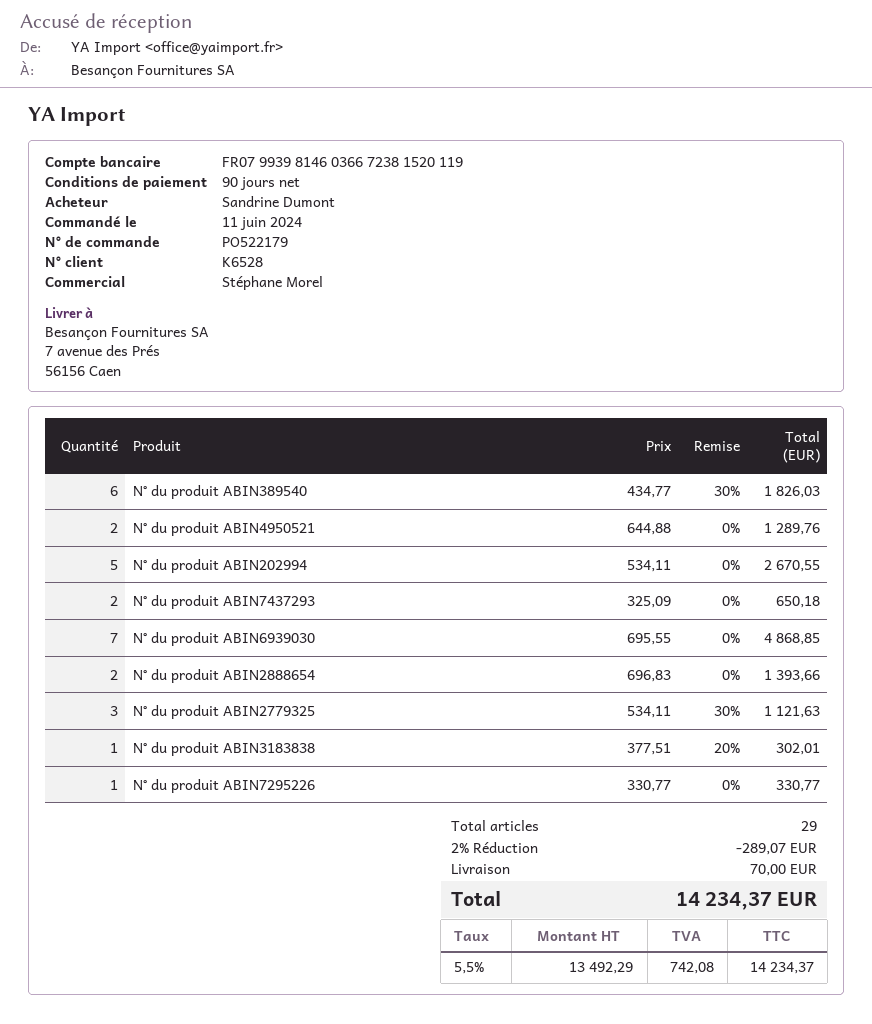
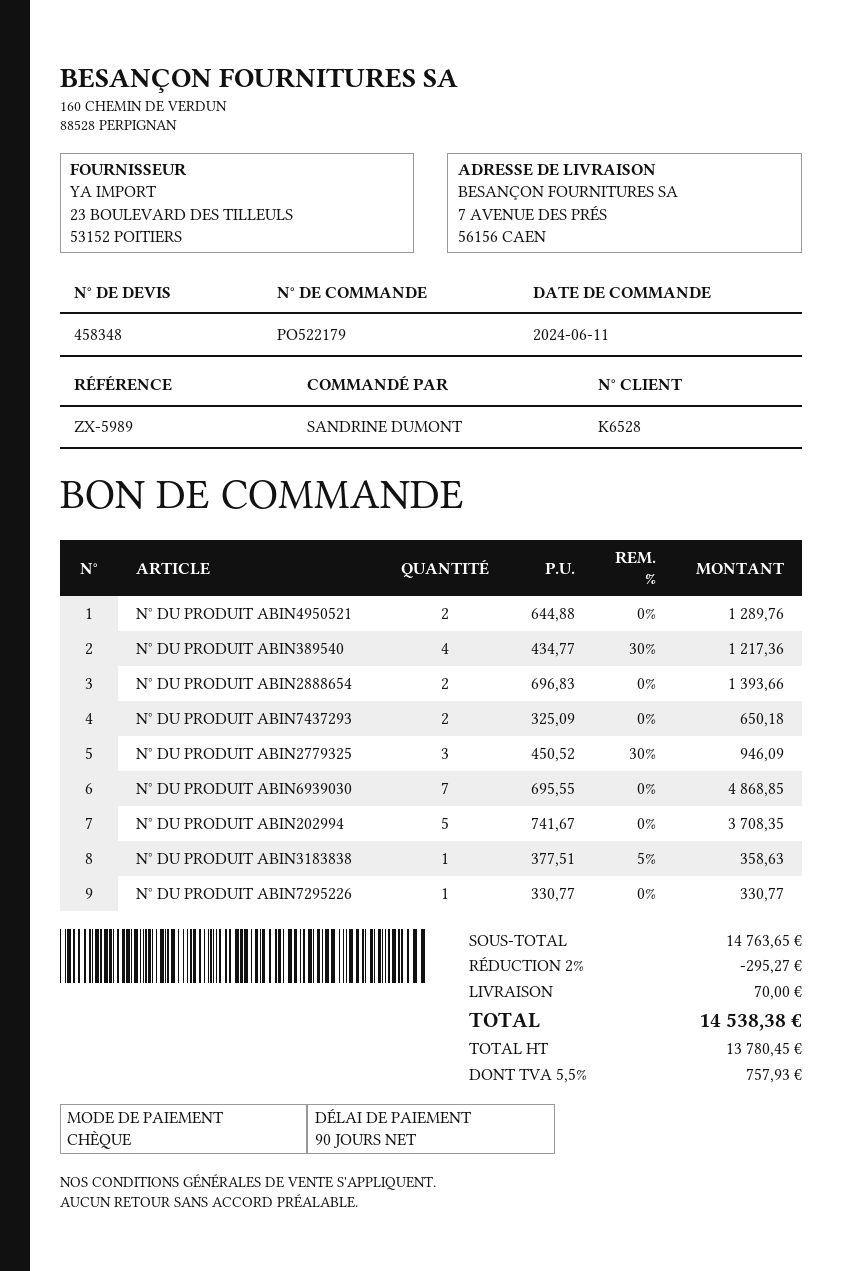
N° du produit ABIN389540: 6 x 434.77 - 30% = 1826.03 -> 4 x 434.77 - 30% = 1217.36
N° du produit ABIN202994: 5 x 534.11 = 2670.55 -> 5 x 741.67 = 3708.35
N° du produit ABIN2779325: 3 x 534.11 - 30% = 1121.63 -> 3 x 450.52 - 30% = 946.09
N° du produit ABIN3183838: 1 x 377.51 - 20% = 302.01 -> 1 x 377.51 - 5% = 358.63
discount: 2% = 289.07 -> 2% = 295.27
net: 13492.29 -> 13780.45
tax: 5.5% = 742.08 -> 5.5% = 757.93
total: 14234.37 -> 14538.38

